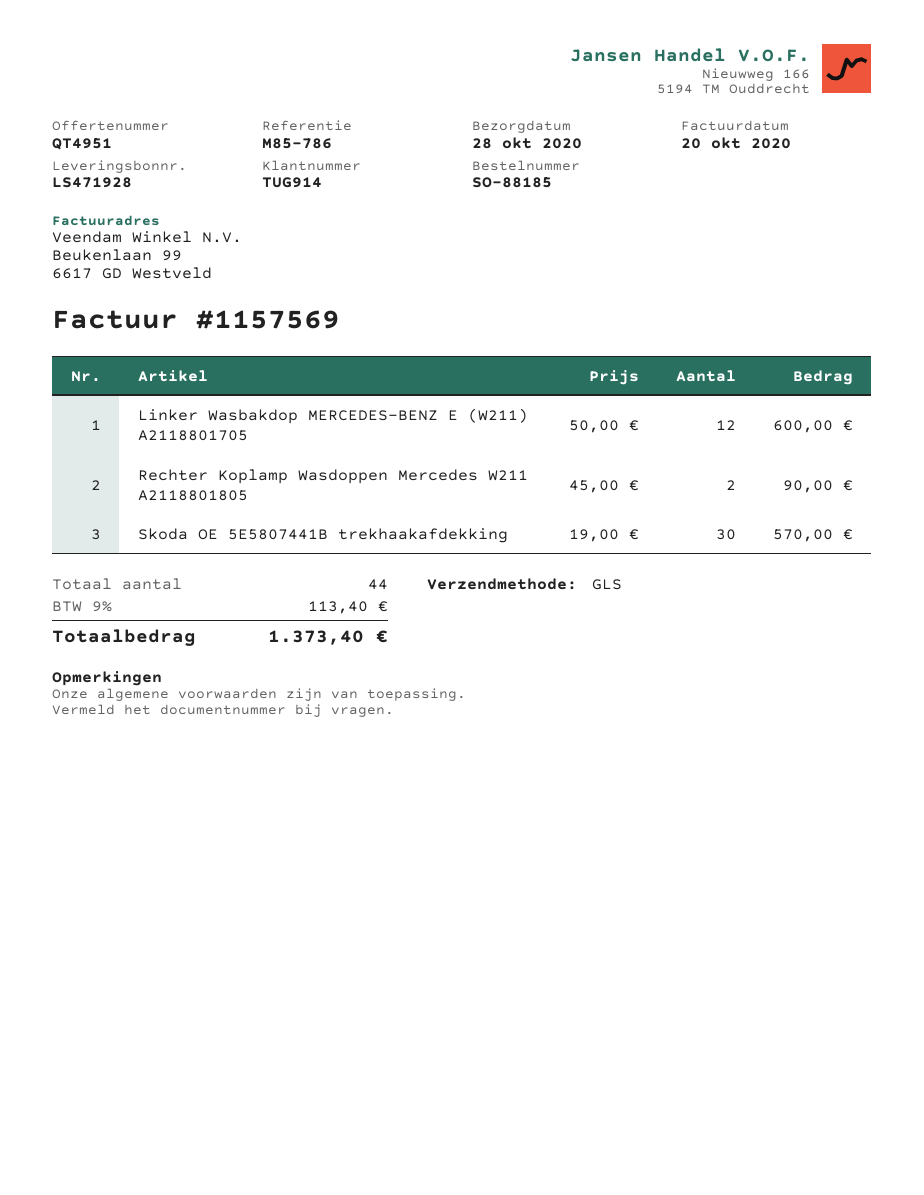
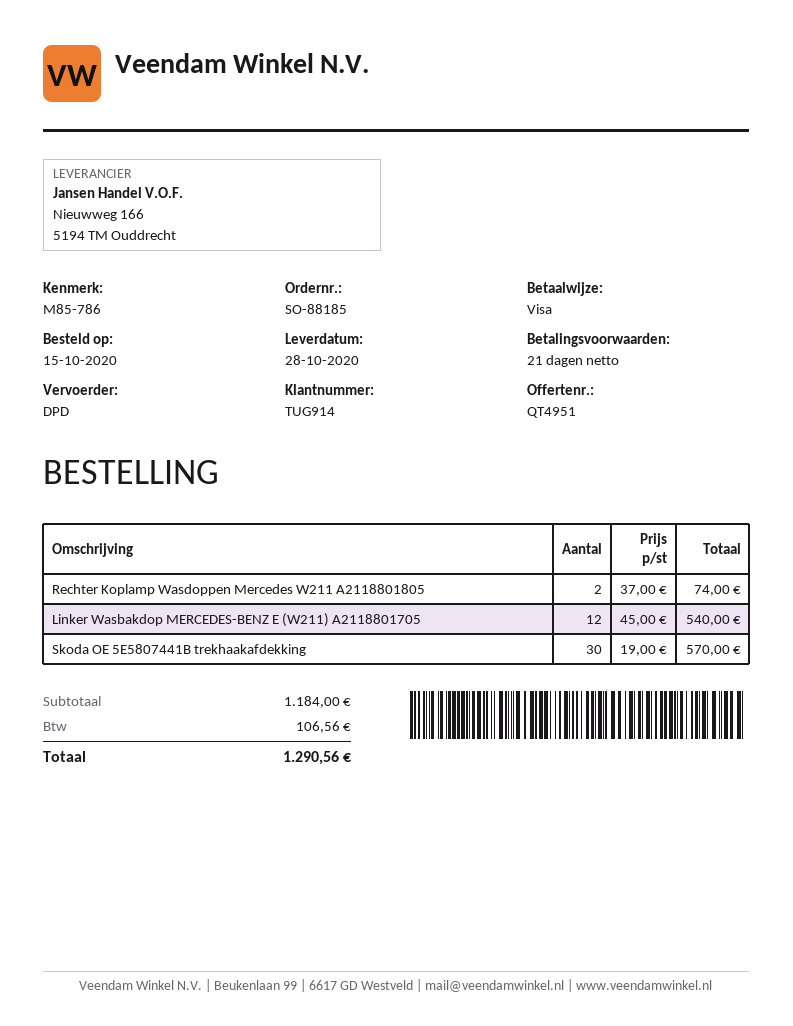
shipping method: GLS -> DPD
Linker Wasbakdop MERCEDES-BENZ E (W211) A2118801705: 12 x 50.00 = 600.00 -> 12 x 45.00 = 540.00
Rechter Koplamp Wasdoppen Mercedes W211 A2118801805: 2 x 45.00 = 90.00 -> 2 x 37.00 = 74.00
tax: 113.40 -> 106.56
total: 1373.40 -> 1290.56

